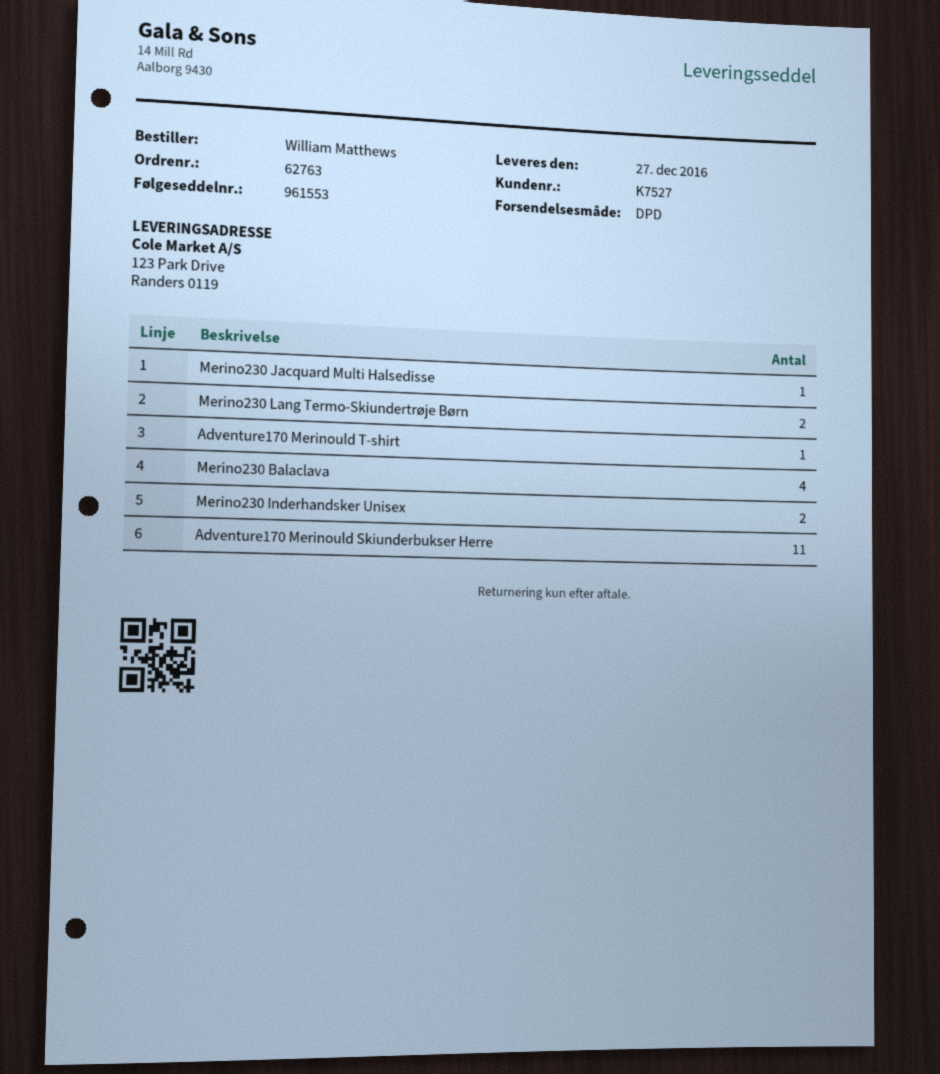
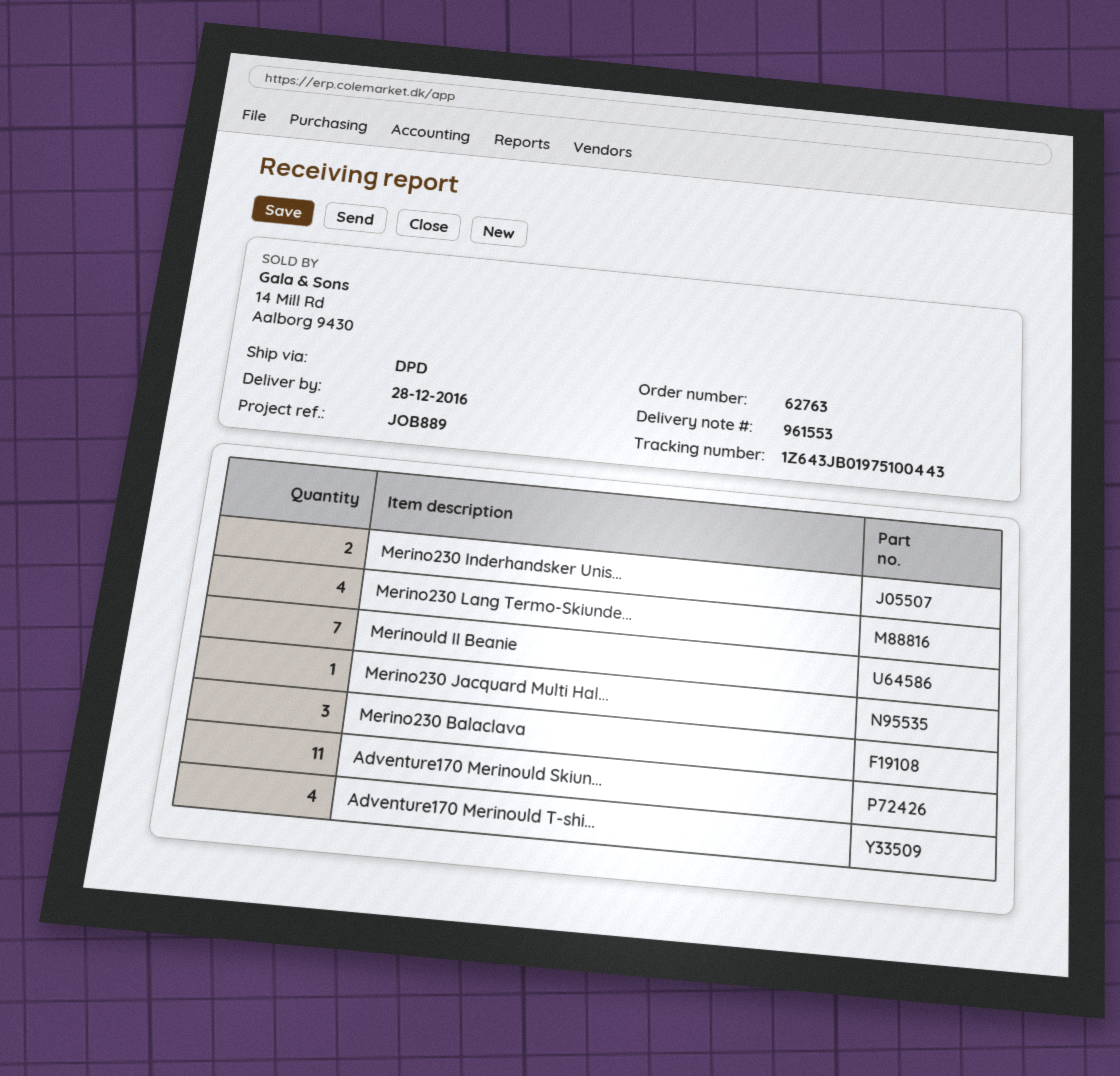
delivery date: 2016-12-27 -> 2016-12-28
Merino230 Lang Termo-Skiundertrøje Børn: 2 -> 4
Adventure170 Merinould T-shirt: 1 -> 4
Merino230 Balaclava: 4 -> 3
Merinould II Beanie: none -> 7

